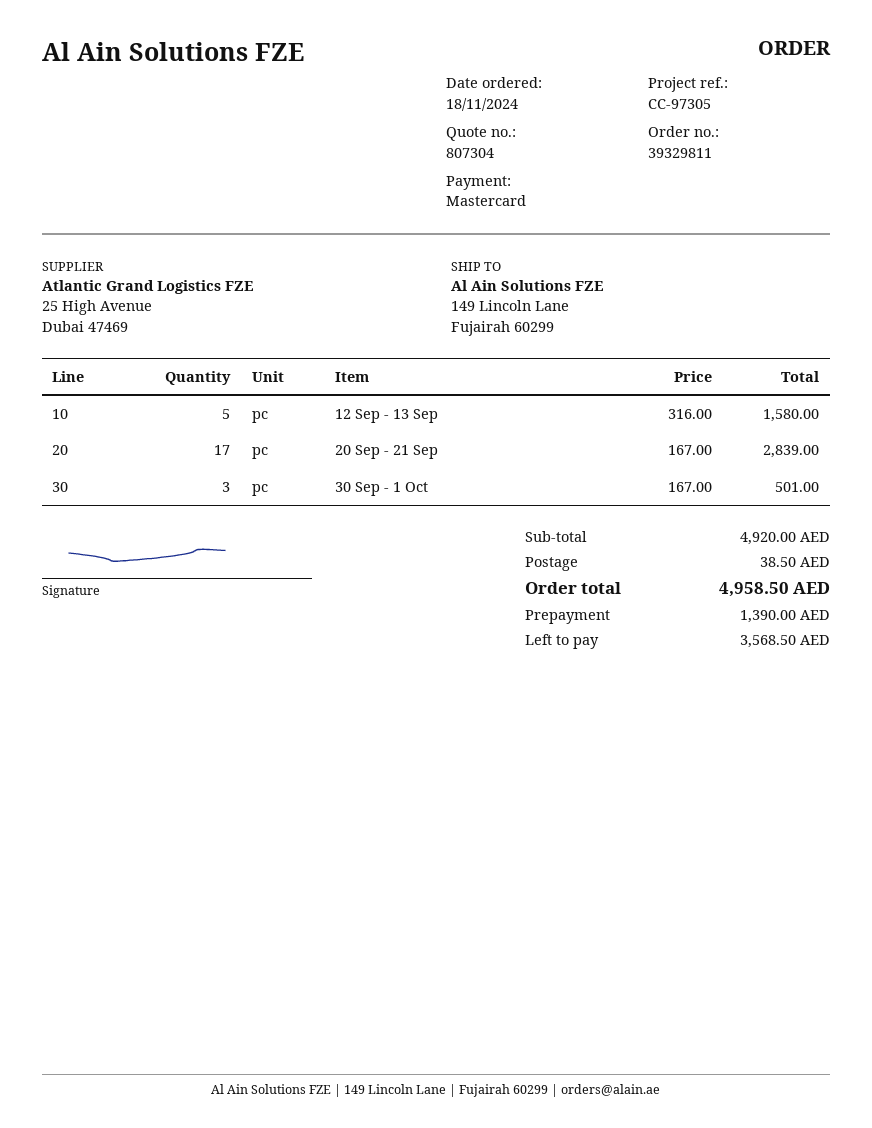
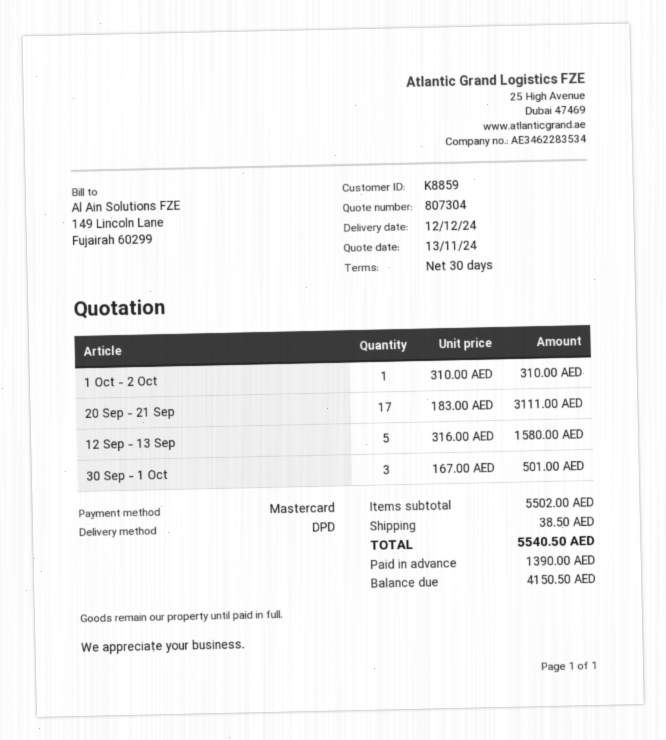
20 Sep - 21 Sep: 17 x 167.00 = 2839.00 -> 17 x 183.00 = 3111.00
1 Oct - 2 Oct: none -> 1 x 310.00 = 310.00
subtotal: 4920.00 -> 5502.00
total: 4958.50 -> 5540.50
balance: 3568.50 -> 4150.50

